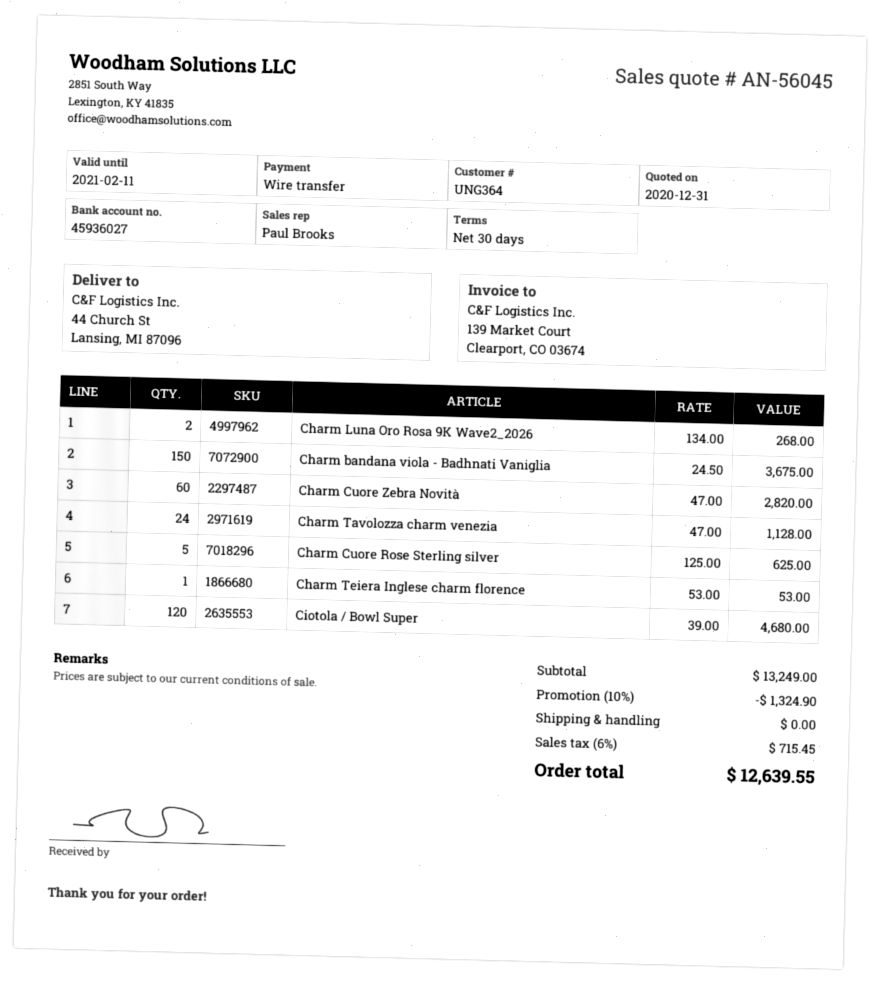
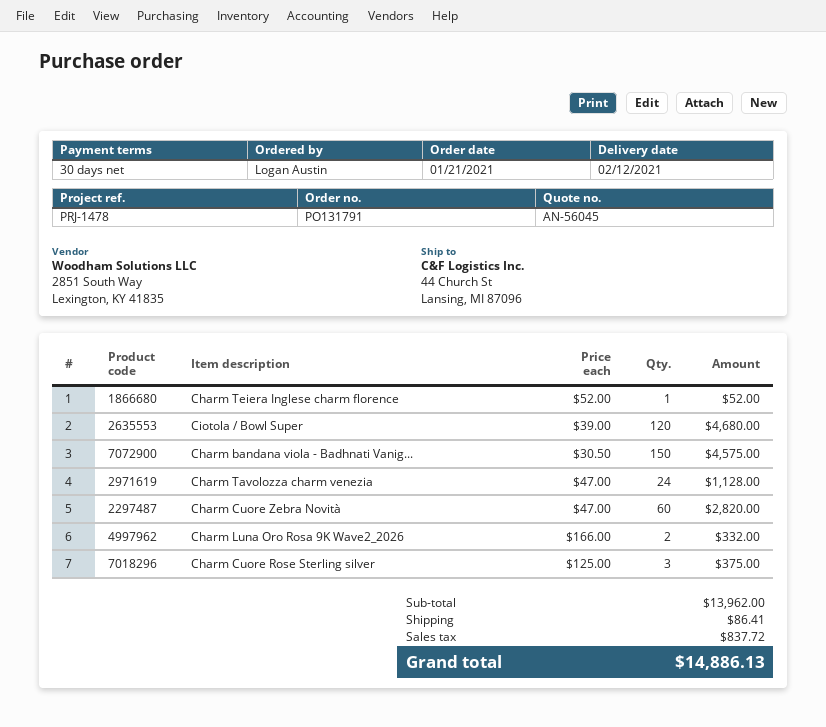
Charm Luna Oro Rosa 9K Wave2_2026: 2 x 134.00 = 268.00 -> 2 x 166.00 = 332.00
Charm bandana viola - Badhnati Vaniglia: 150 x 24.50 = 3675.00 -> 150 x 30.50 = 4575.00
Charm Cuore Rose Sterling silver: 5 x 125.00 = 625.00 -> 3 x 125.00 = 375.00
Charm Teiera Inglese charm florence: 1 x 53.00 = 53.00 -> 1 x 52.00 = 52.00
subtotal: 13249.00 -> 13962.00
discount: 10% = 1324.90 -> none
shipping: 0.00 -> 86.41
tax: 715.45 -> 837.72
total: 12639.55 -> 14886.13

